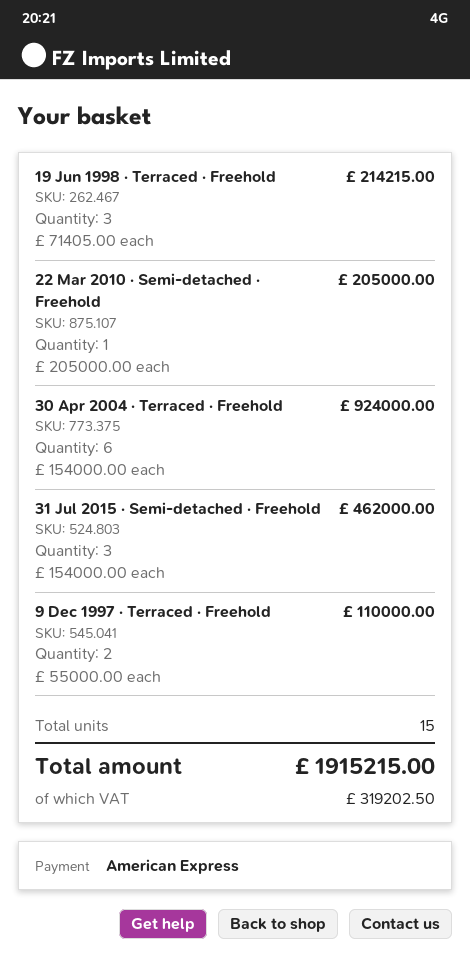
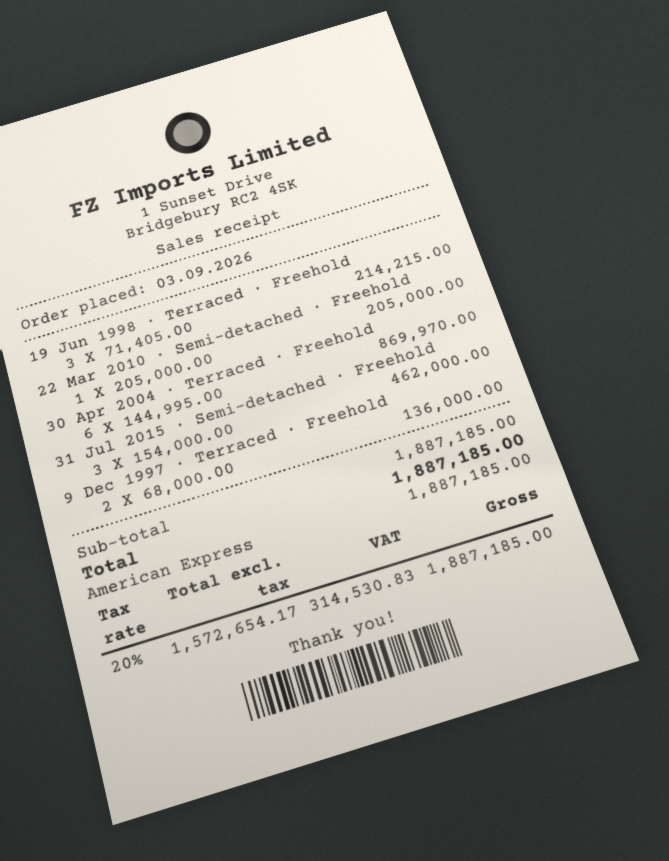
30 Apr 2004 · Terraced · Freehold: 6 x 154000.00 = 924000.00 -> 6 x 144995.00 = 869970.00
9 Dec 1997 · Terraced · Freehold: 2 x 55000.00 = 110000.00 -> 2 x 68000.00 = 136000.00
tax: 319202.50 -> 314530.83
total: 1915215.00 -> 1887185.00

